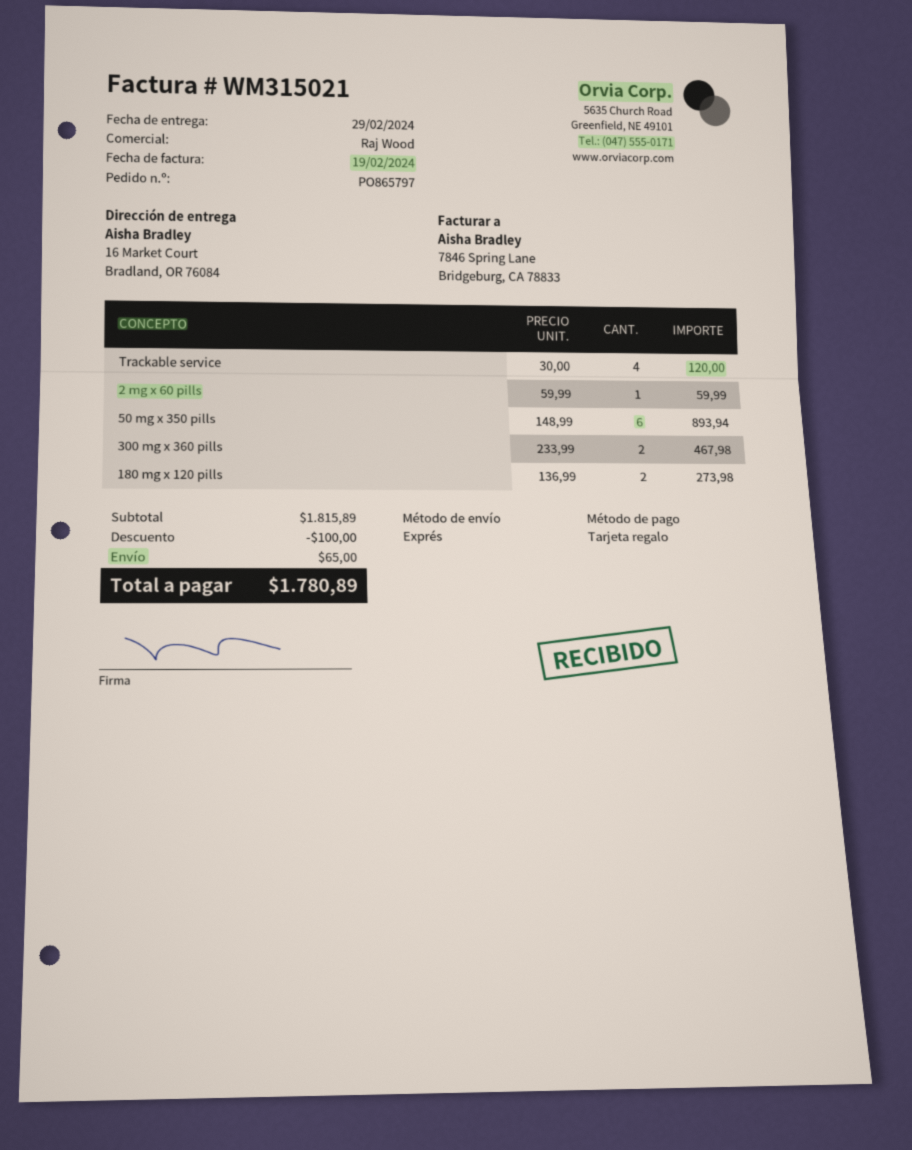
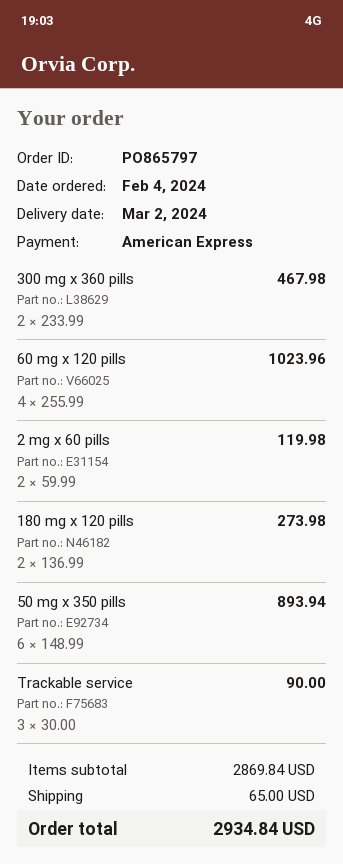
delivery date: 2024-02-29 -> 2024-03-02
payment method: gift card -> American Express
Trackable service: 4 x 30.00 = 120.00 -> 3 x 30.00 = 90.00
2 mg x 60 pills: 1 x 59.99 = 59.99 -> 2 x 59.99 = 119.98
60 mg x 120 pills: none -> 4 x 255.99 = 1023.96
subtotal: 1815.89 -> 2869.84
discount: 100.00 -> none
total: 1780.89 -> 2934.84

